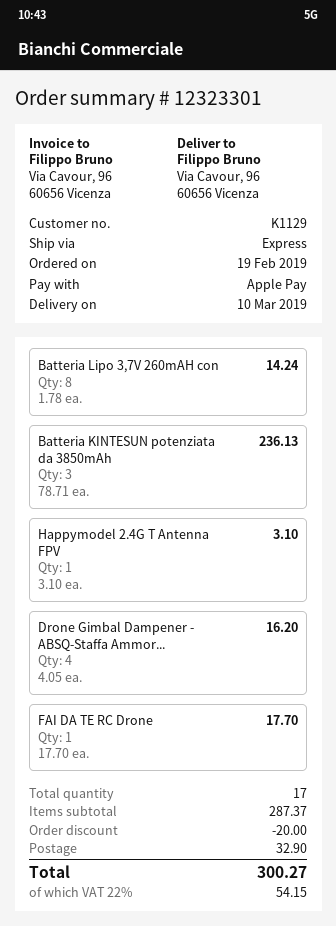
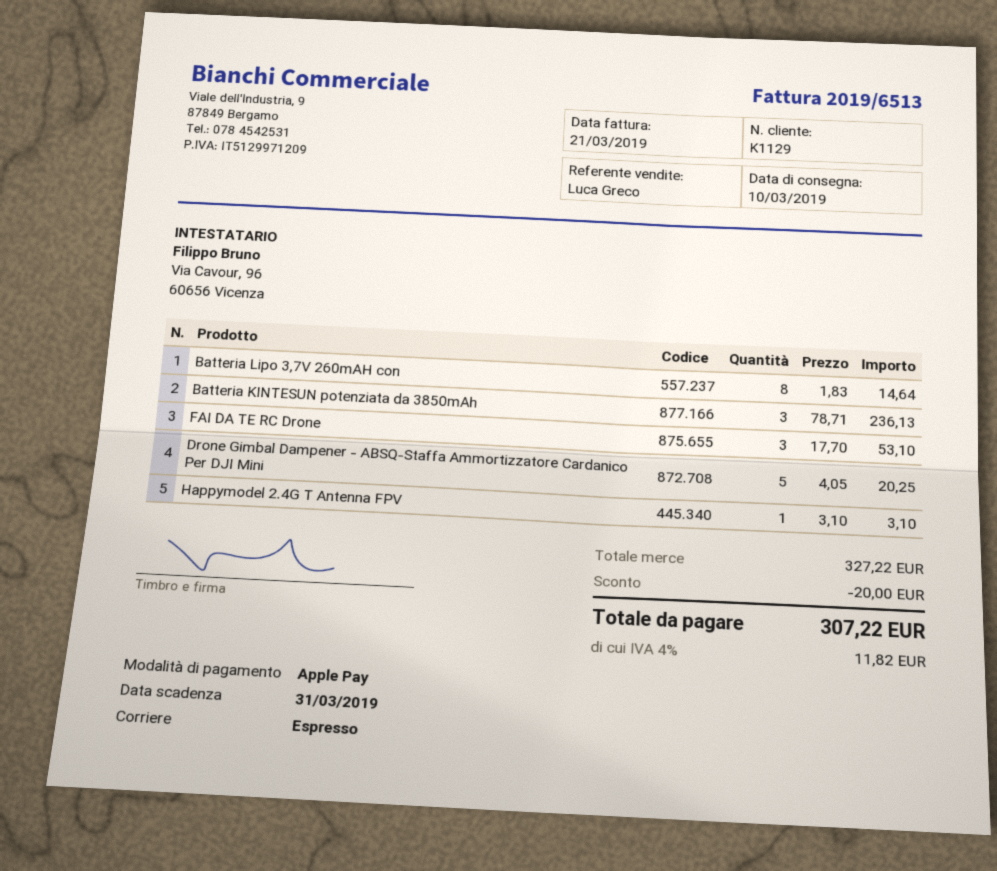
Batteria Lipo 3,7V 260mAH con: 8 x 1.78 = 14.24 -> 8 x 1.83 = 14.64
Drone Gimbal Dampener - ABSQ-Staffa Ammor...: 4 x 4.05 = 16.20 -> 5 x 4.05 = 20.25
FAI DA TE RC Drone: 1 x 17.70 = 17.70 -> 3 x 17.70 = 53.10
subtotal: 287.37 -> 327.22
shipping: 32.90 -> none
tax: 22% = 54.15 -> 4% = 11.82
total: 300.27 -> 307.22

